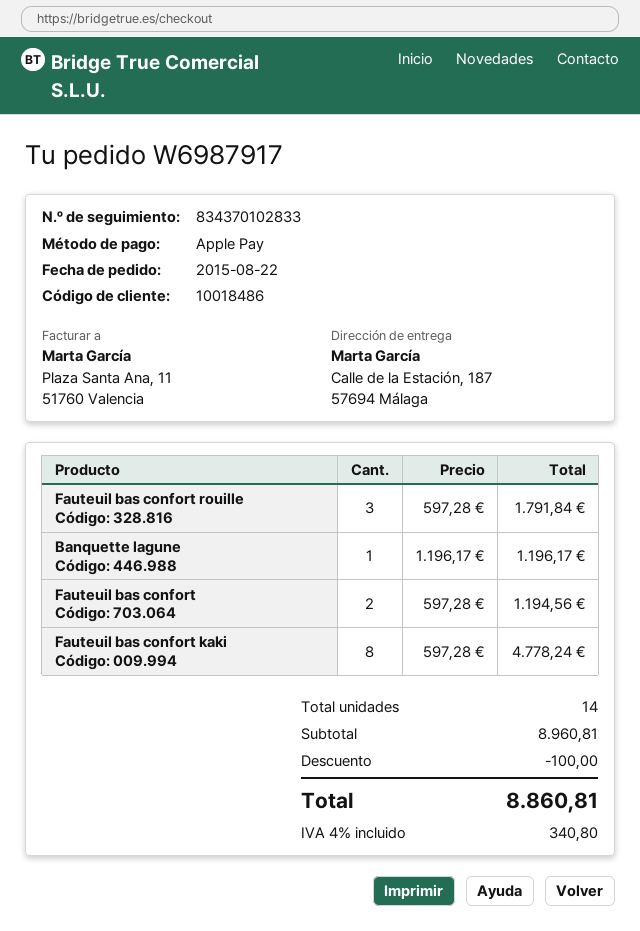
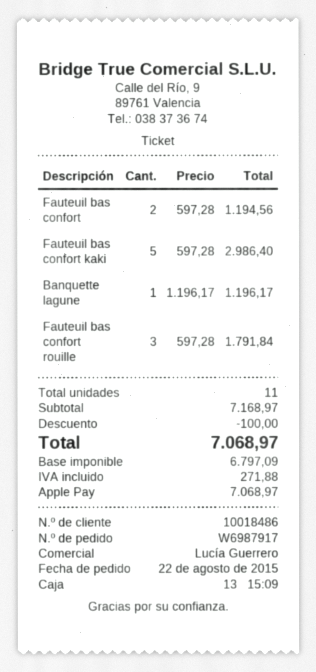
Fauteuil bas confort kaki: 8 x 597.28 = 4778.24 -> 5 x 597.28 = 2986.40
total quantity: 14 -> 11
subtotal: 8960.81 -> 7168.97
tax: 340.80 -> 271.88
total: 8860.81 -> 7068.97

